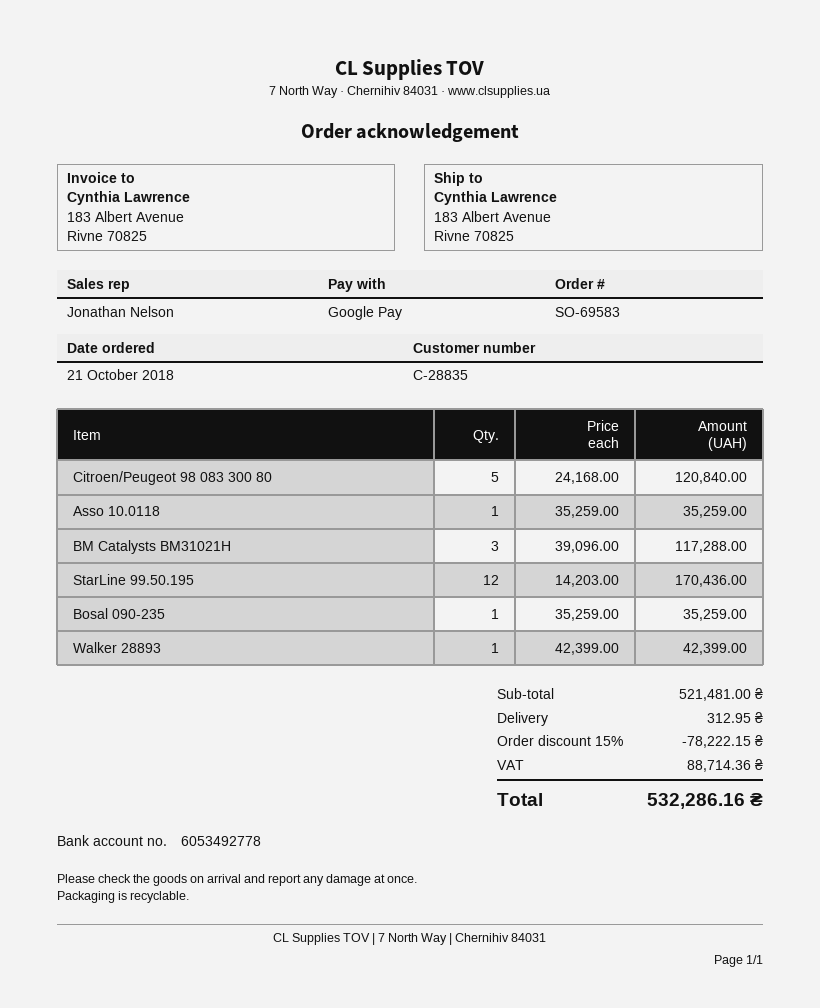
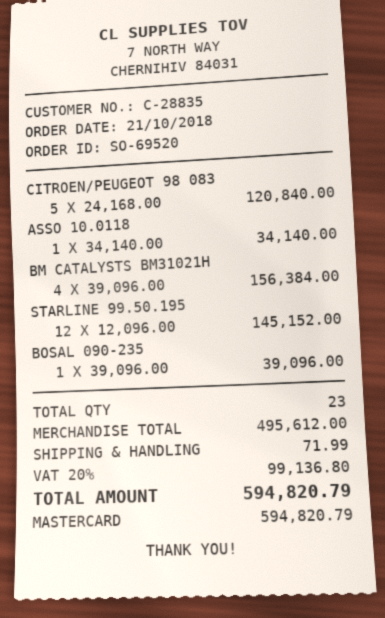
order number: SO-69583 -> SO-69520
payment method: Google Pay -> Mastercard
Asso 10.0118: 1 x 35259.00 = 35259.00 -> 1 x 34140.00 = 34140.00
BM Catalysts BM31021H: 3 x 39096.00 = 117288.00 -> 4 x 39096.00 = 156384.00
StarLine 99.50.195: 12 x 14203.00 = 170436.00 -> 12 x 12096.00 = 145152.00
Bosal 090-235: 1 x 35259.00 = 35259.00 -> 1 x 39096.00 = 39096.00
Walker 28893: 1 x 42399.00 = 42399.00 -> none
subtotal: 521481.00 -> 495612.00
discount: 15% = 78222.15 -> none
shipping: 312.95 -> 71.99
tax: 88714.36 -> 99136.80
total: 532286.16 -> 594820.79

